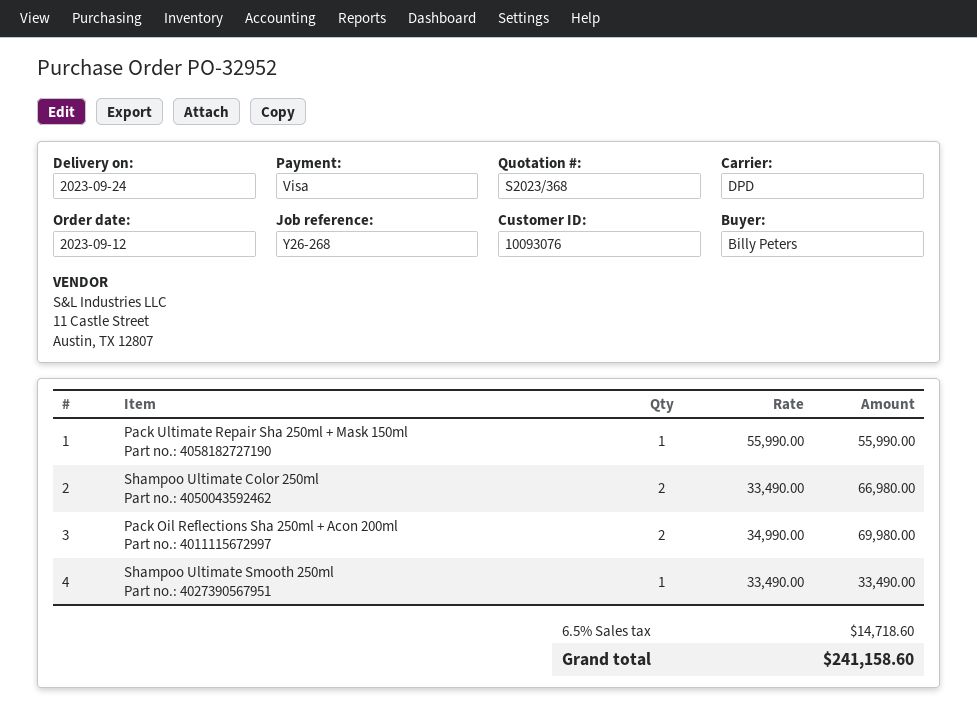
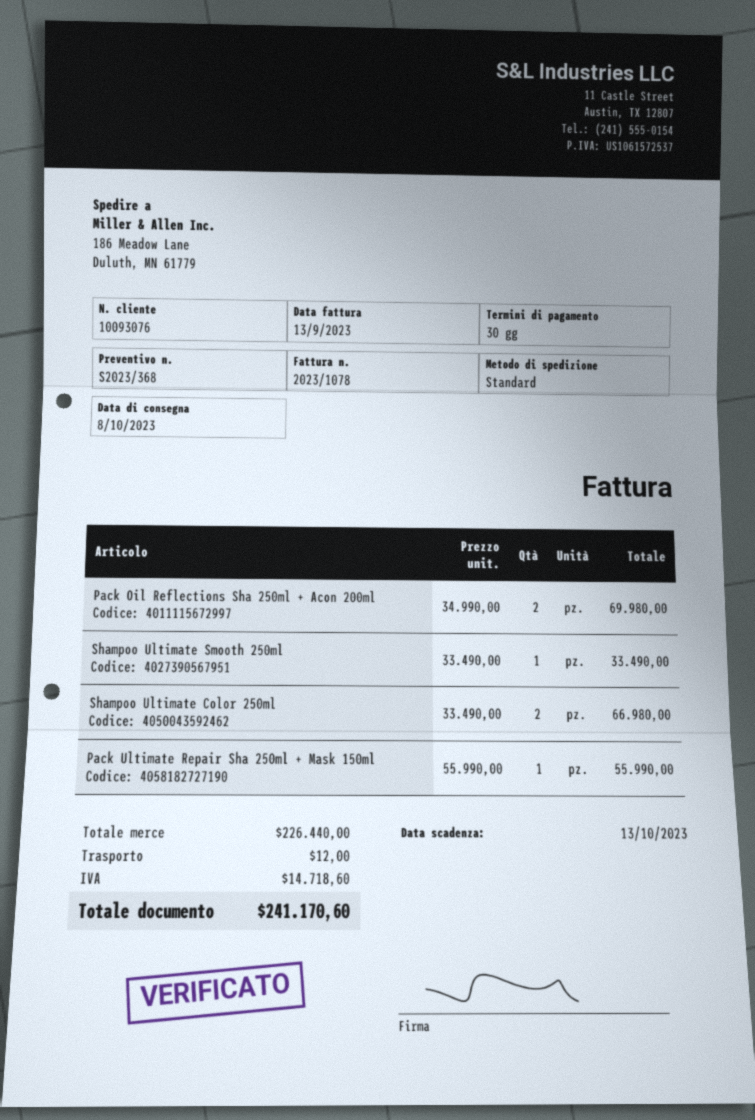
delivery date: 2023-09-24 -> 2023-10-08
shipping method: DPD -> standard
shipping: none -> 12.00
total: 241158.60 -> 241170.60

